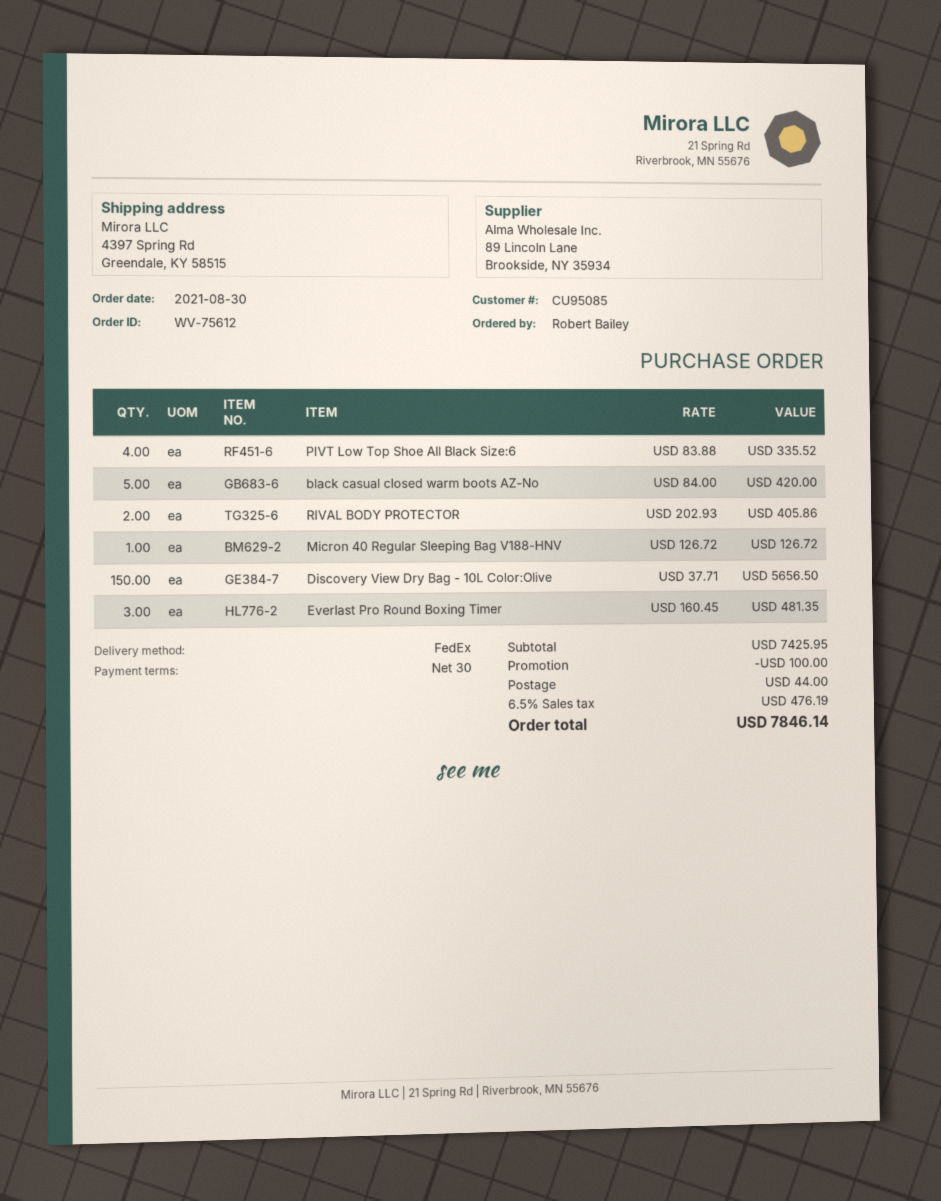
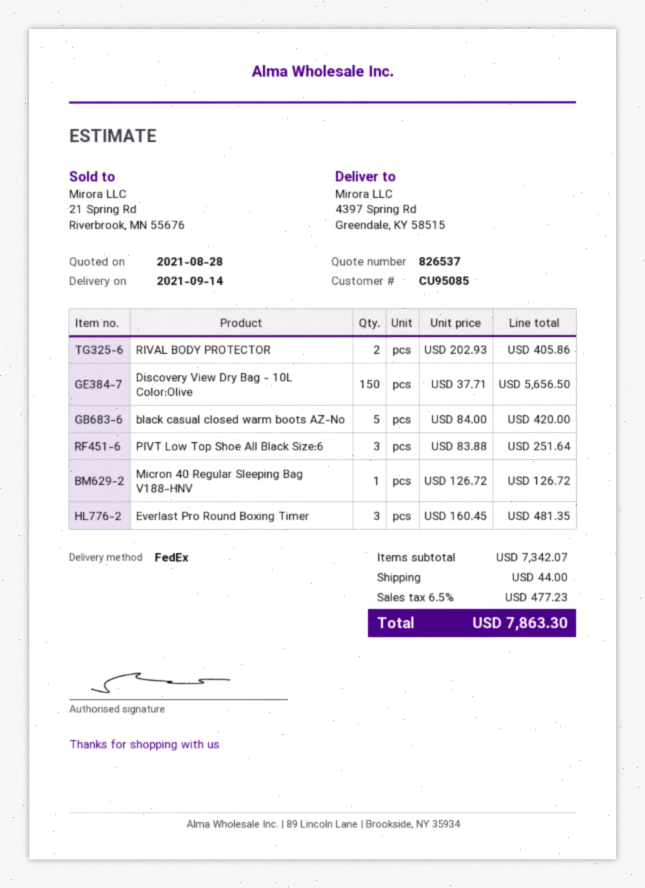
PIVT Low Top Shoe All Black Size:6: 4 x 83.88 = 335.52 -> 3 x 83.88 = 251.64
subtotal: 7425.95 -> 7342.07
discount: 100.00 -> none
tax: 6.5% = 476.19 -> 6.5% = 477.23
total: 7846.14 -> 7863.30

